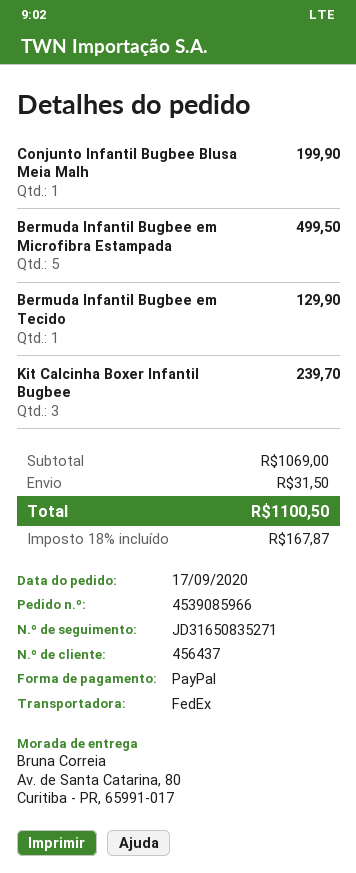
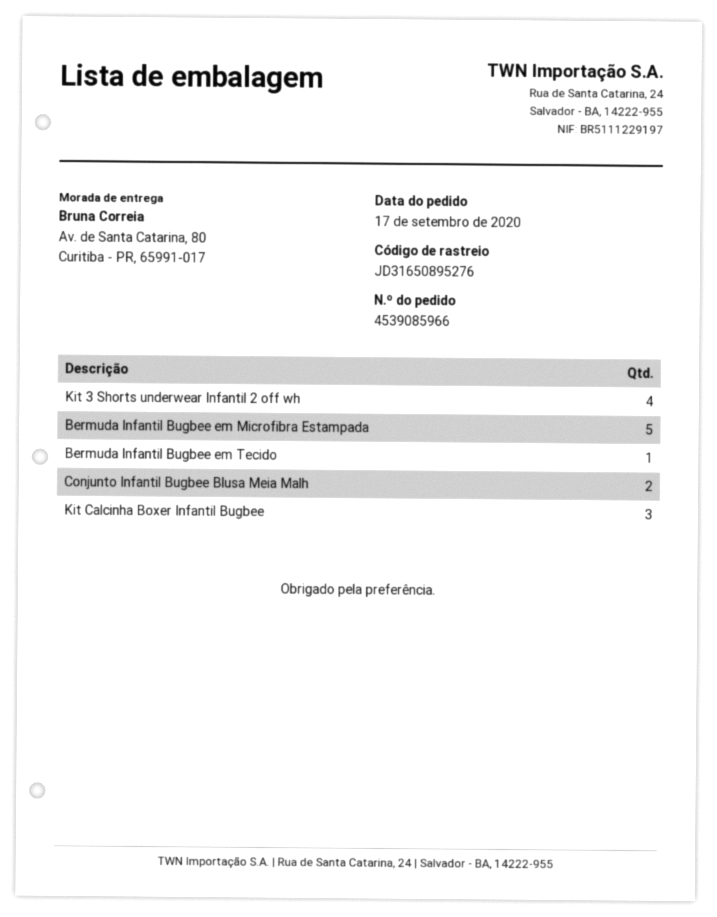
tracking number: JD31650835271 -> JD31650895276
Conjunto Infantil Bugbee Blusa Meia Malh: 1 -> 2
Kit 3 Shorts underwear Infantil 2 off wh: none -> 4

